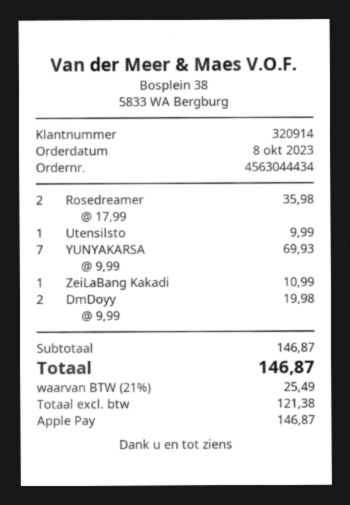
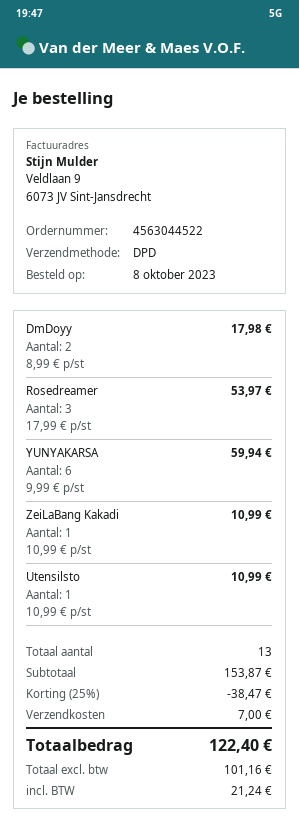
order number: 4563044434 -> 4563044522
Rosedreamer: 2 x 17.99 = 35.98 -> 3 x 17.99 = 53.97
Utensilsto: 1 x 9.99 = 9.99 -> 1 x 10.99 = 10.99
YUNYAKARSA: 7 x 9.99 = 69.93 -> 6 x 9.99 = 59.94
DmDoyy: 2 x 9.99 = 19.98 -> 2 x 8.99 = 17.98
subtotal: 146.87 -> 153.87
discount: none -> 25% = 38.47
shipping: none -> 7.00
net: 121.38 -> 101.16
tax: 25.49 -> 21.24
total: 146.87 -> 122.40

